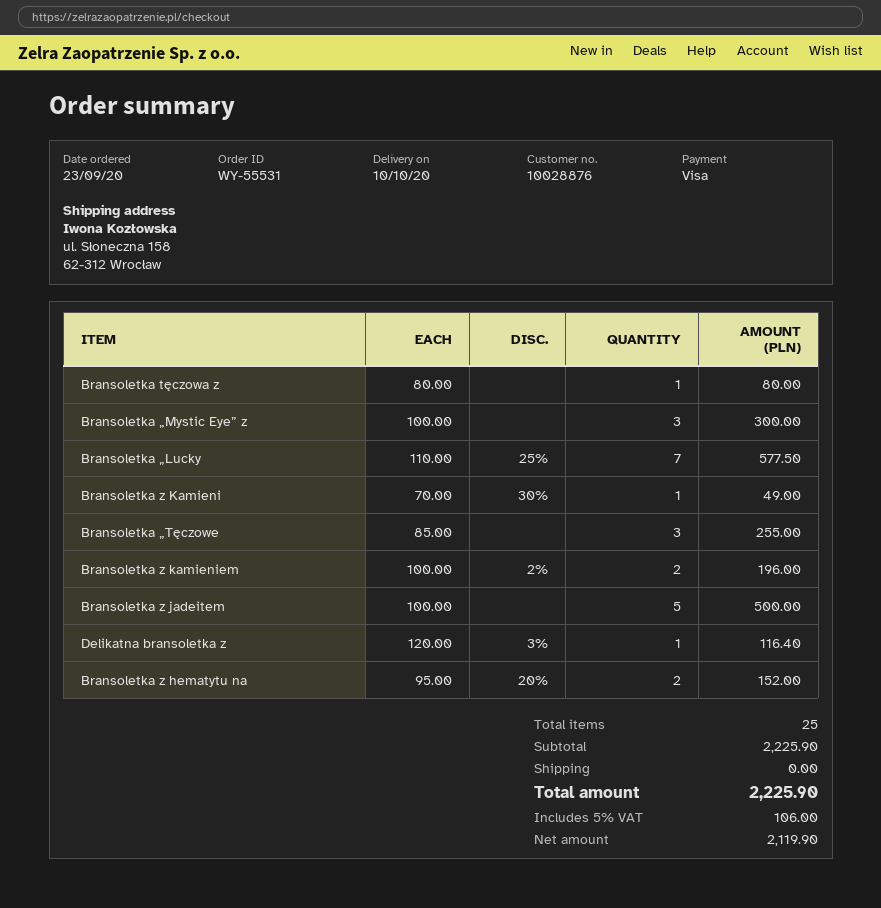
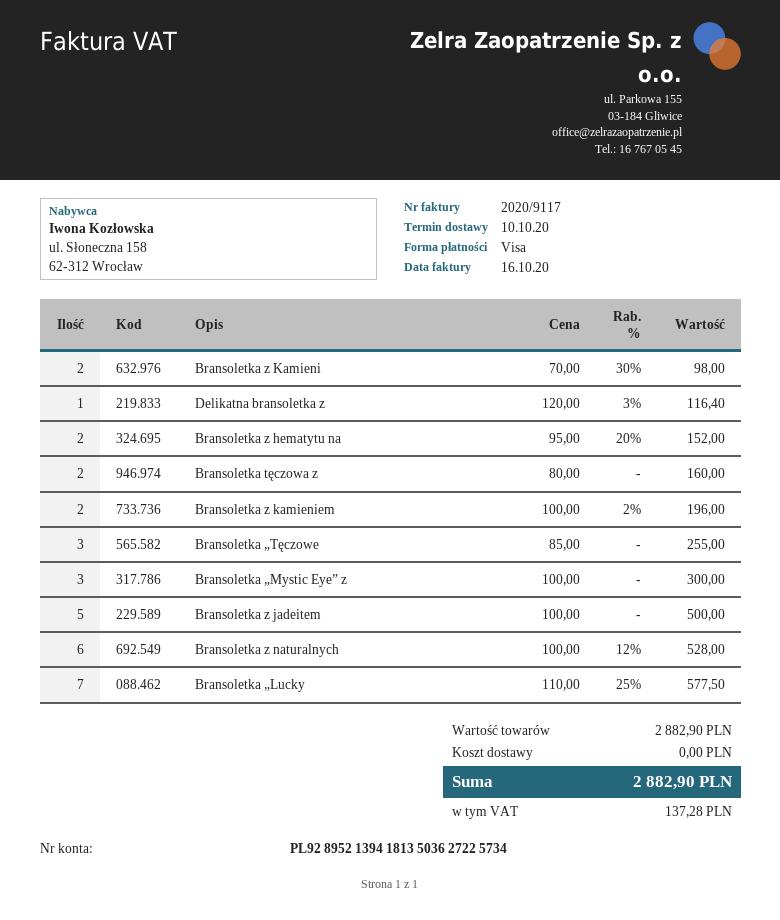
Bransoletka tęczowa z: 1 x 80.00 = 80.00 -> 2 x 80.00 = 160.00
Bransoletka z Kamieni: 1 x 70.00 - 30% = 49.00 -> 2 x 70.00 - 30% = 98.00
Bransoletka z naturalnych: none -> 6 x 100.00 - 12% = 528.00
subtotal: 2225.90 -> 2882.90
tax: 106.00 -> 137.28
total: 2225.90 -> 2882.90

